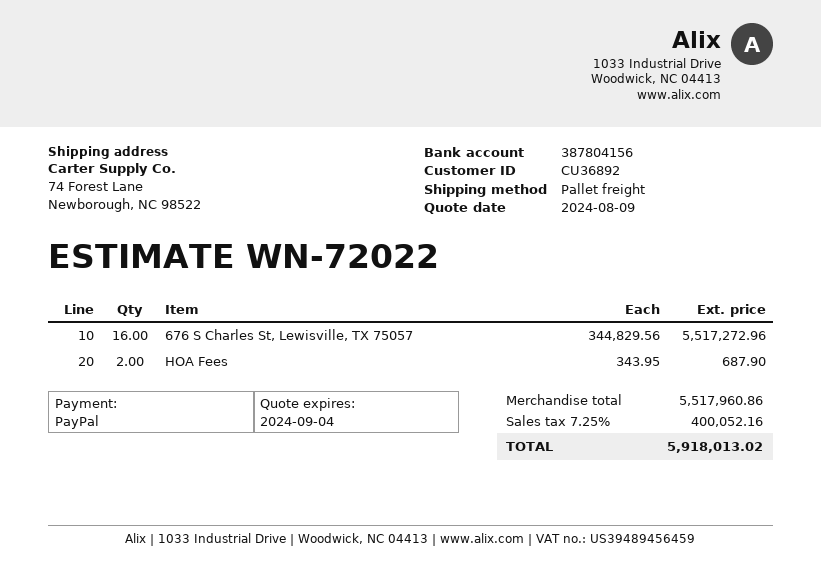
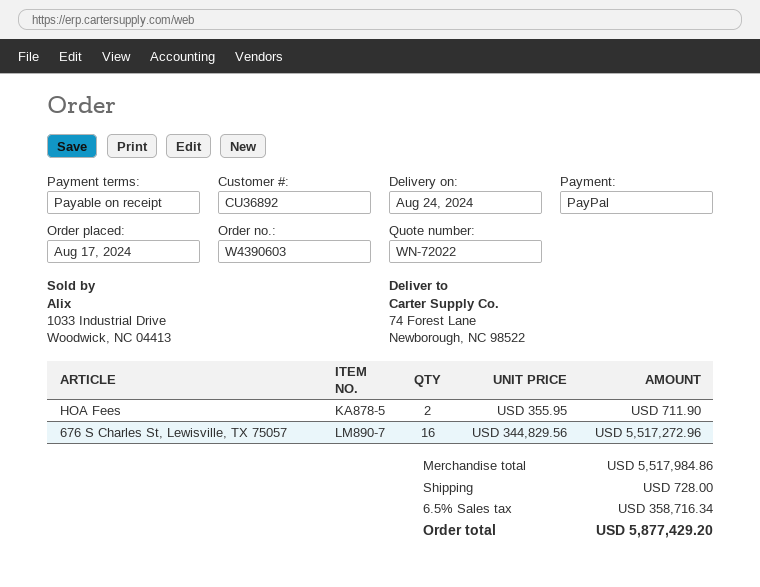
HOA Fees: 2 x 343.95 = 687.90 -> 2 x 355.95 = 711.90
subtotal: 5517960.86 -> 5517984.86
shipping: none -> 728.00
tax: 7.25% = 400052.16 -> 6.5% = 358716.34
total: 5918013.02 -> 5877429.20

